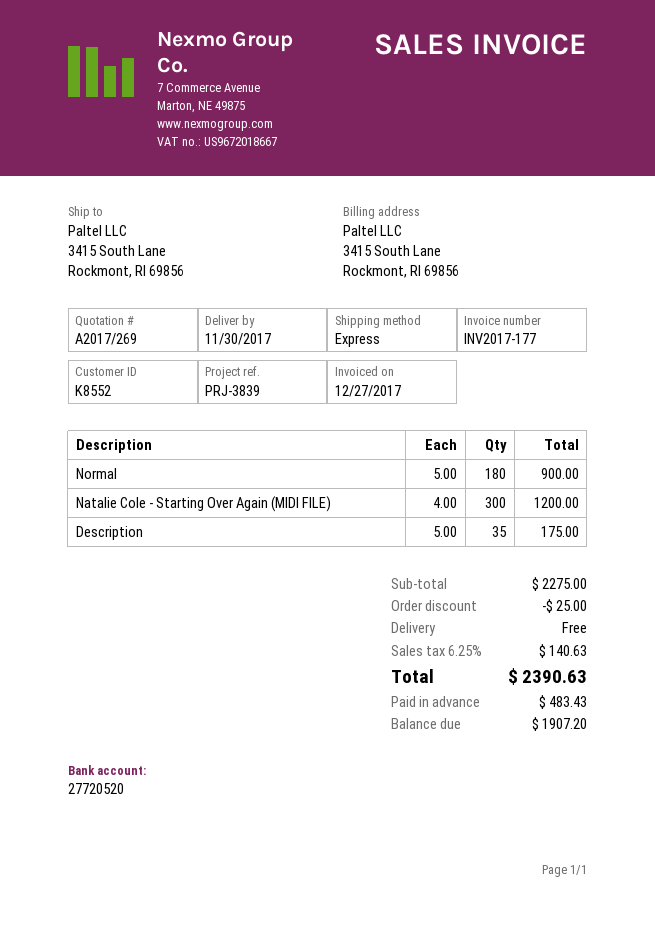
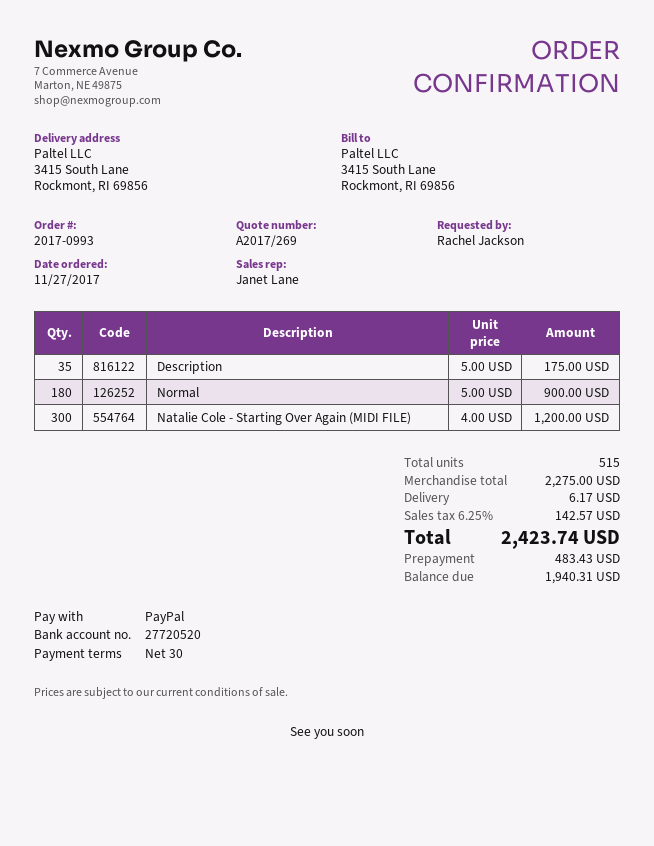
discount: 25.00 -> none
shipping: 0.00 -> 6.17
tax: 6.25% = 140.63 -> 6.25% = 142.57
total: 2390.63 -> 2423.74
balance: 1907.20 -> 1940.31

